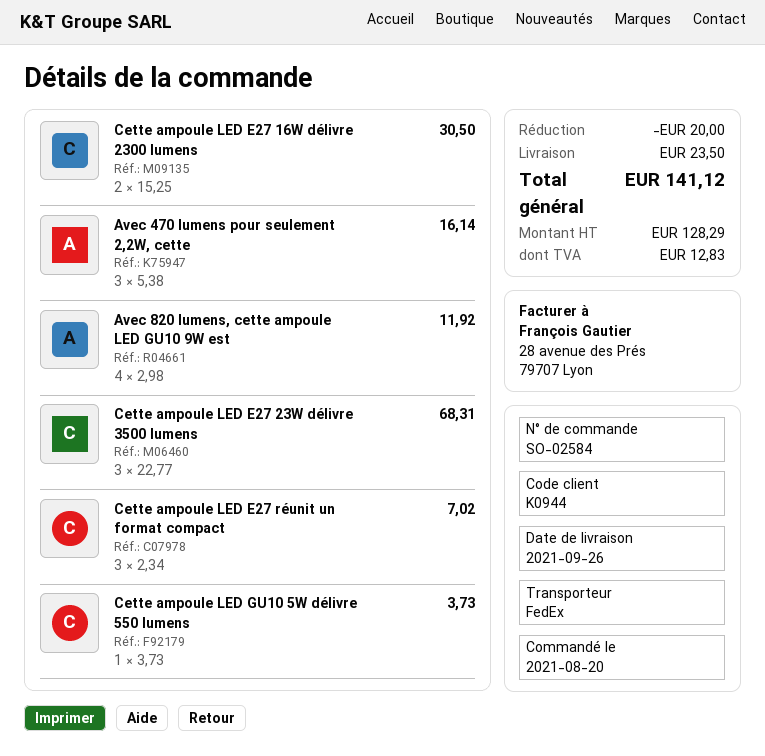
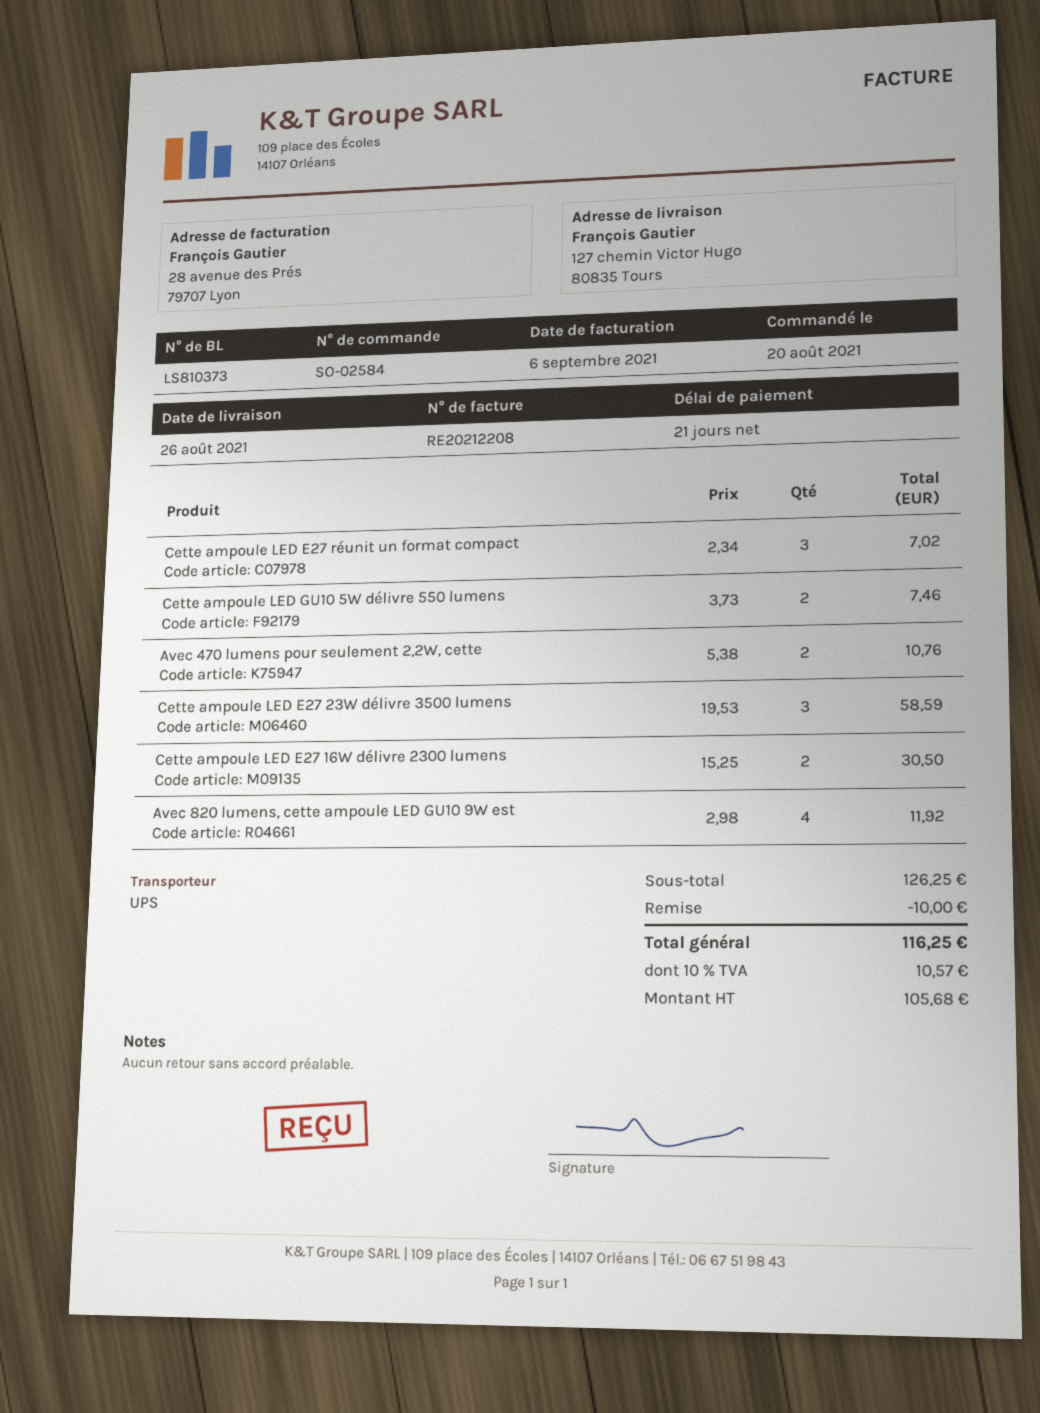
delivery date: 2021-09-26 -> 2021-08-26
shipping method: FedEx -> UPS
Avec 470 lumens pour seulement 2,2W, cette: 3 x 5.38 = 16.14 -> 2 x 5.38 = 10.76
Cette ampoule LED E27 23W délivre 3500 lumens: 3 x 22.77 = 68.31 -> 3 x 19.53 = 58.59
Cette ampoule LED GU10 5W délivre 550 lumens: 1 x 3.73 = 3.73 -> 2 x 3.73 = 7.46
discount: 20.00 -> 10.00
shipping: 23.50 -> none
net: 128.29 -> 105.68
tax: 12.83 -> 10.57
total: 141.12 -> 116.25

